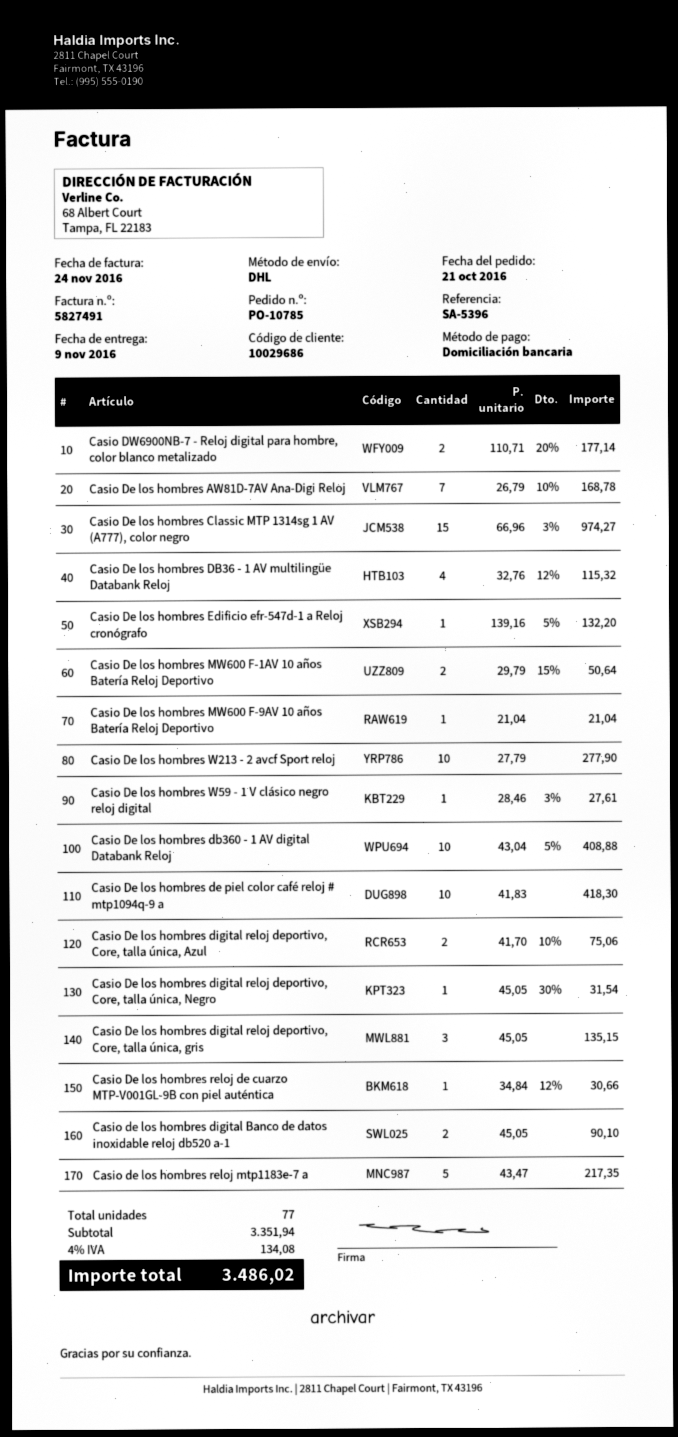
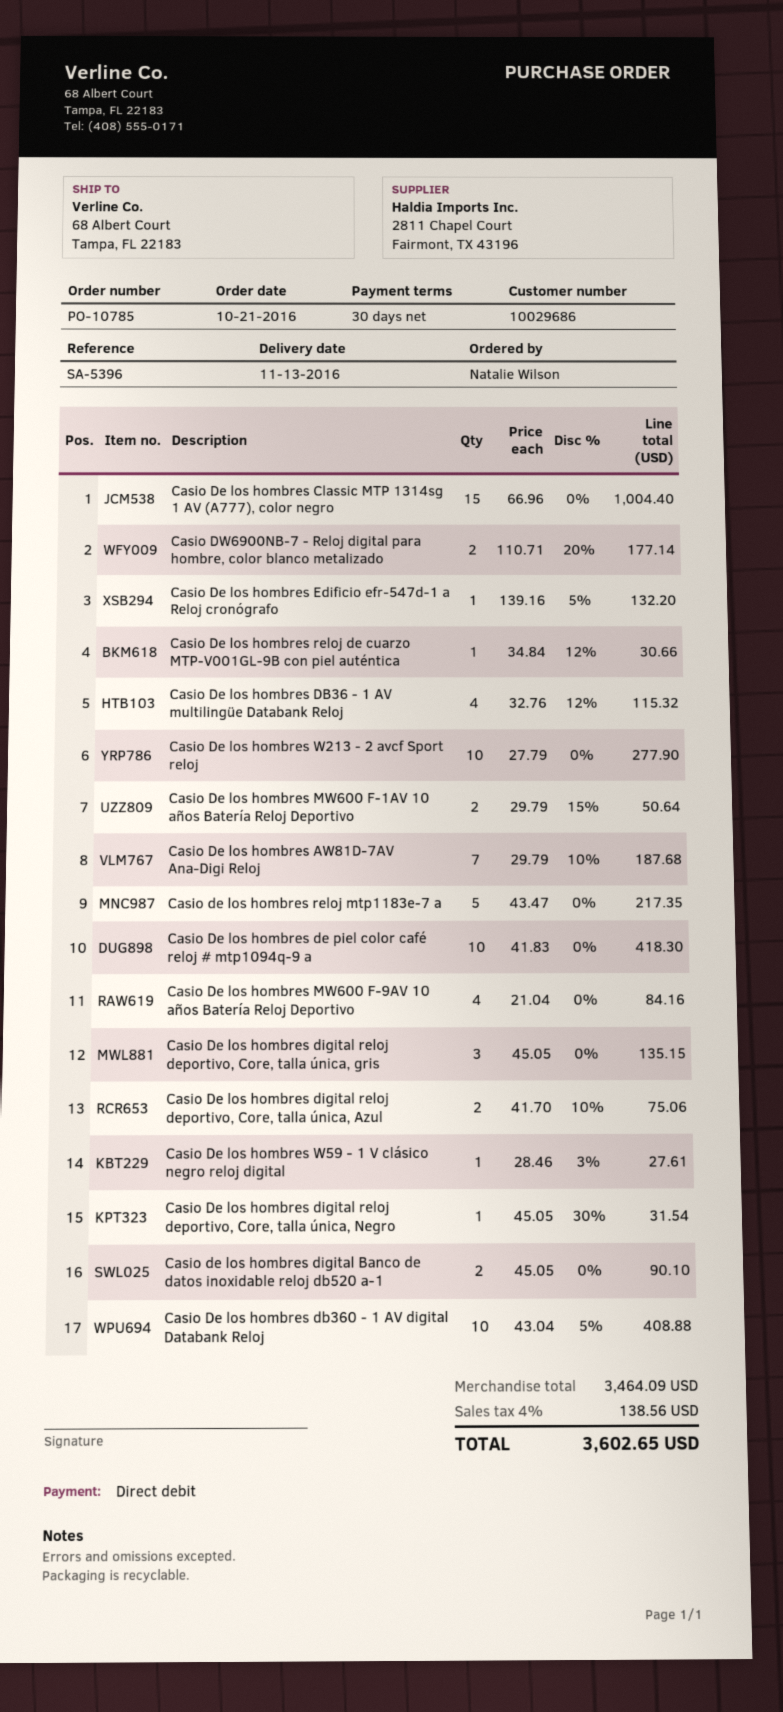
delivery date: 2016-11-09 -> 2016-11-13
Casio De los hombres AW81D-7AV Ana-Digi Reloj: 7 x 26.79 - 10% = 168.78 -> 7 x 29.79 - 10% = 187.68
Casio De los hombres Classic MTP 1314sg 1 AV (A777), color negro: 15 x 66.96 - 3% = 974.27 -> 15 x 66.96 = 1004.40
Casio De los hombres MW600 F-9AV 10 años Batería Reloj Deportivo: 1 x 21.04 = 21.04 -> 4 x 21.04 = 84.16
subtotal: 3351.94 -> 3464.09
tax: 4% = 134.08 -> 4% = 138.56
total: 3486.02 -> 3602.65

